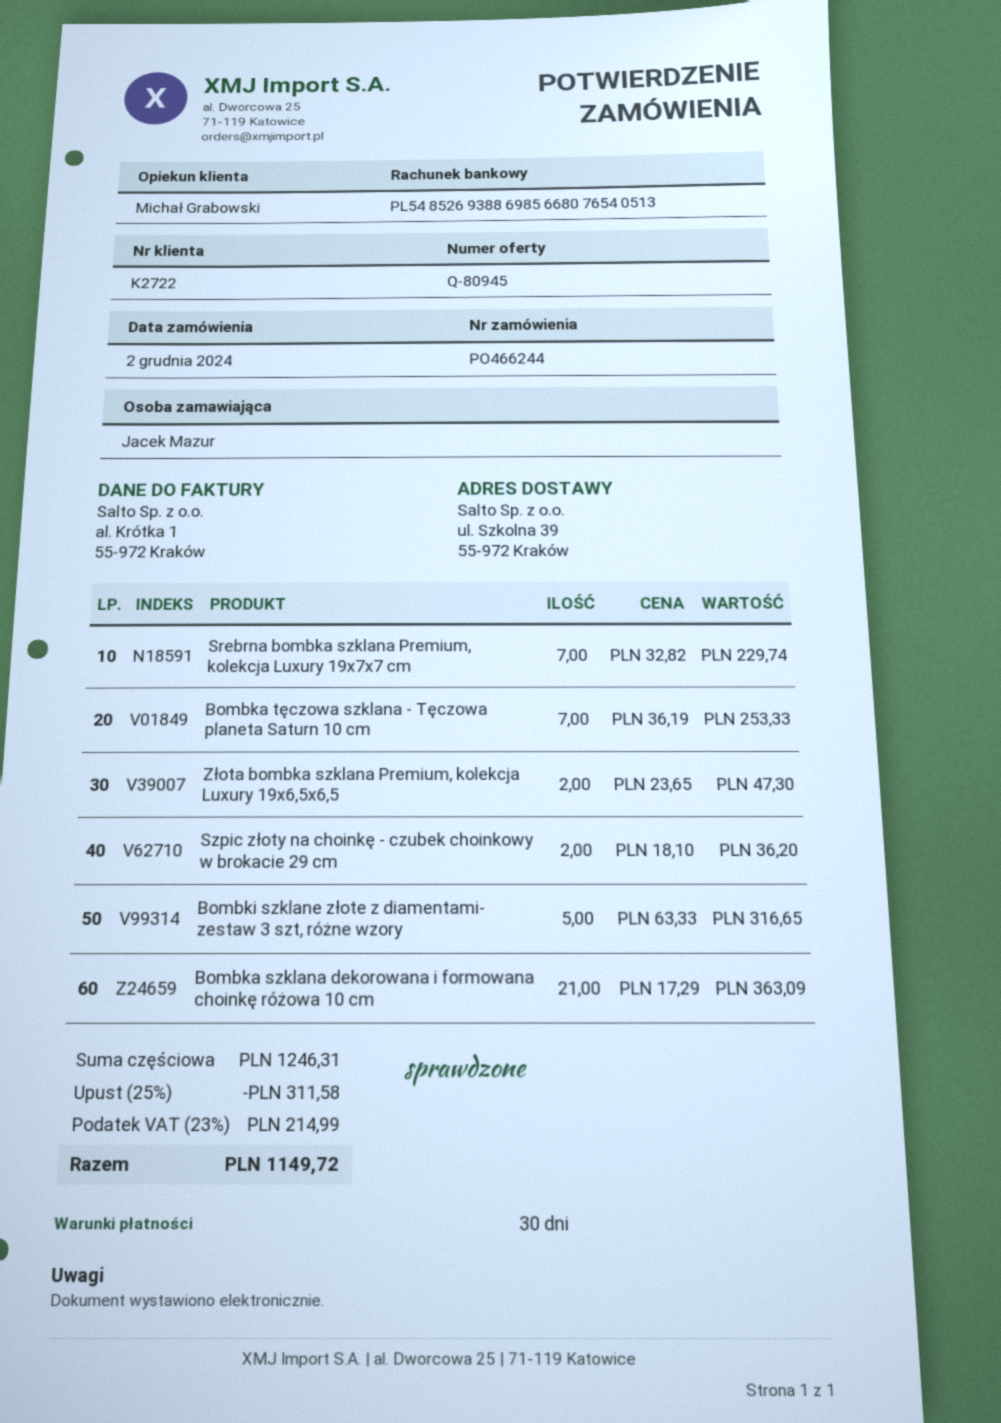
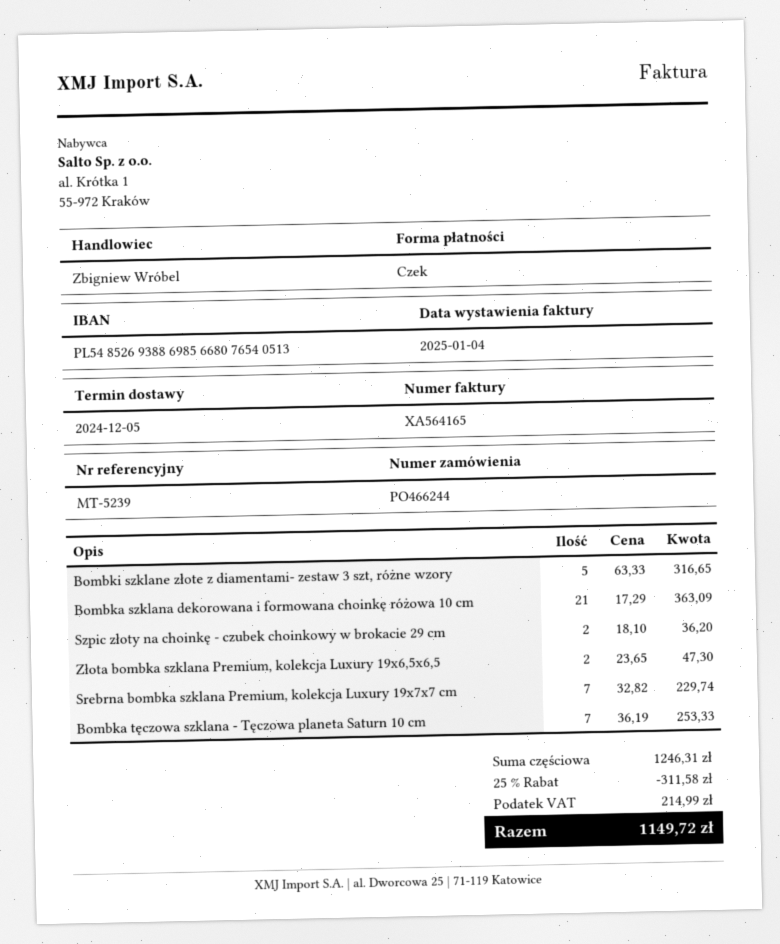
sales rep: Michał Grabowski -> Zbigniew Wróbel

